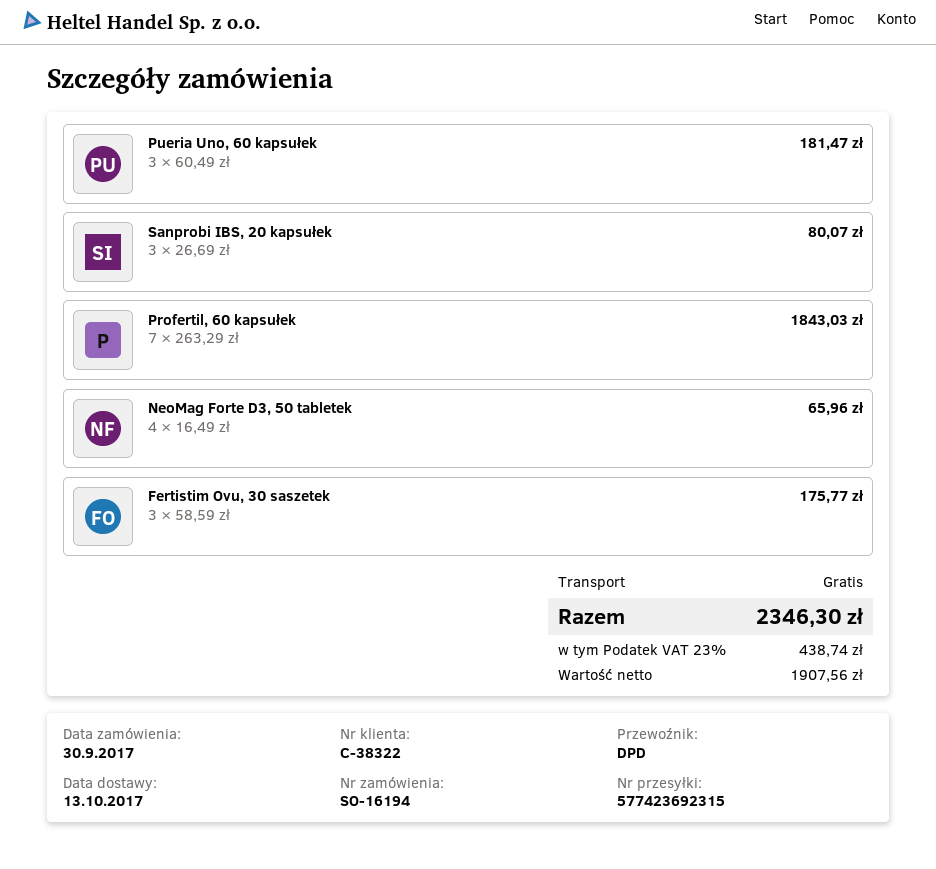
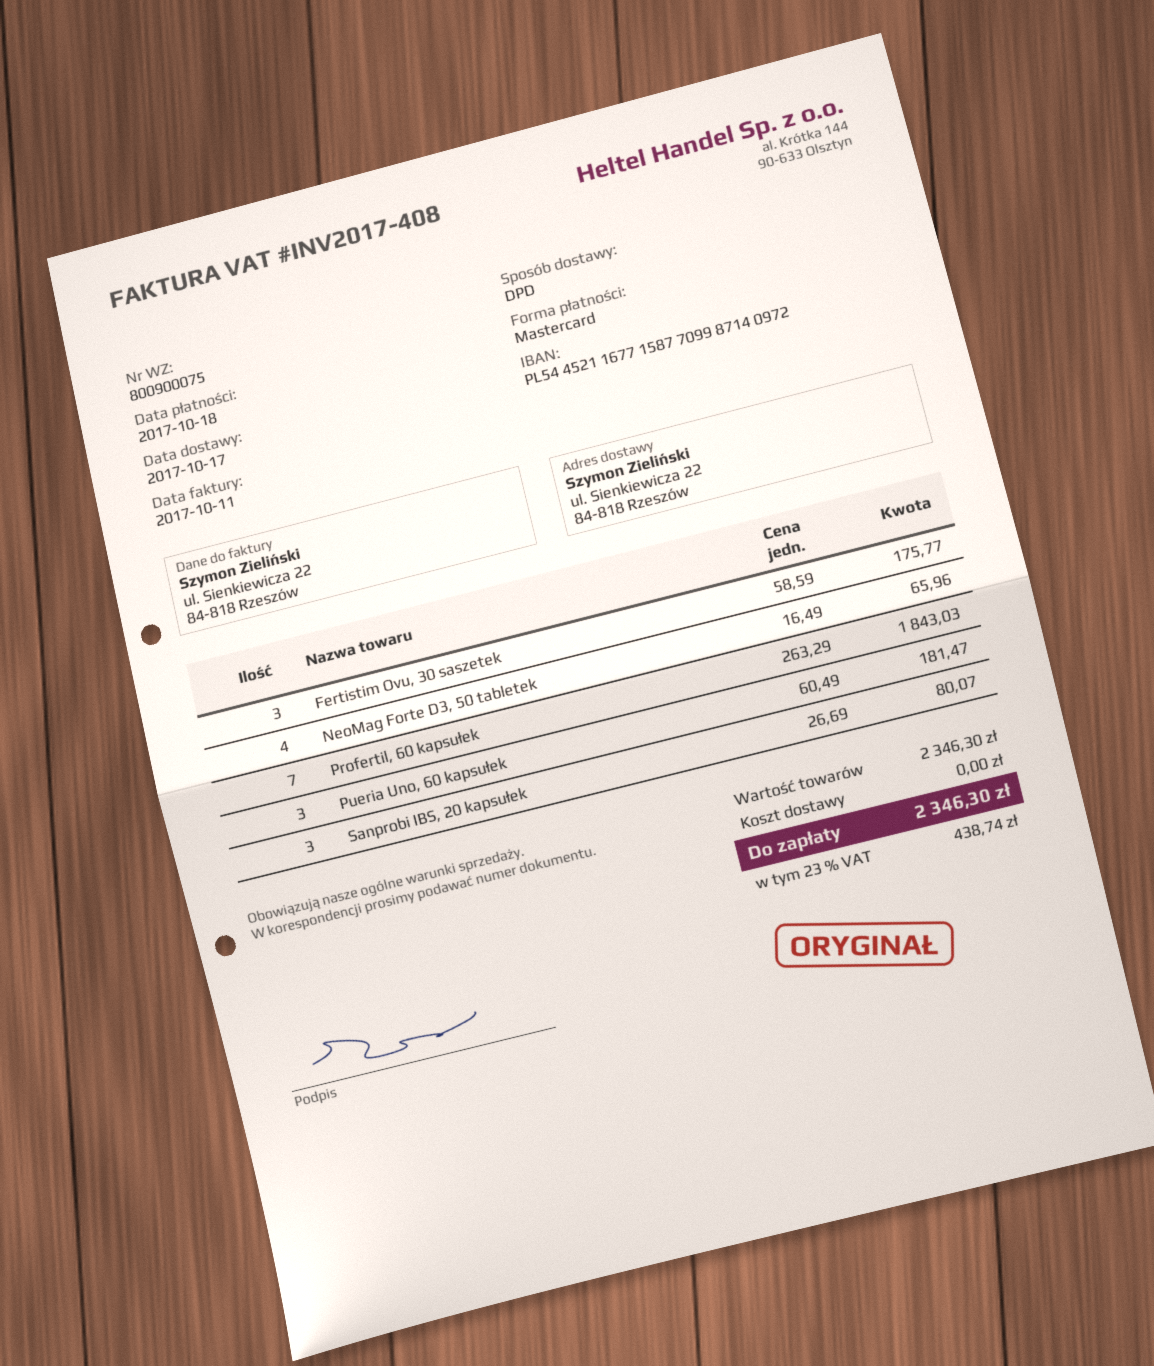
delivery date: 2017-10-13 -> 2017-10-17

